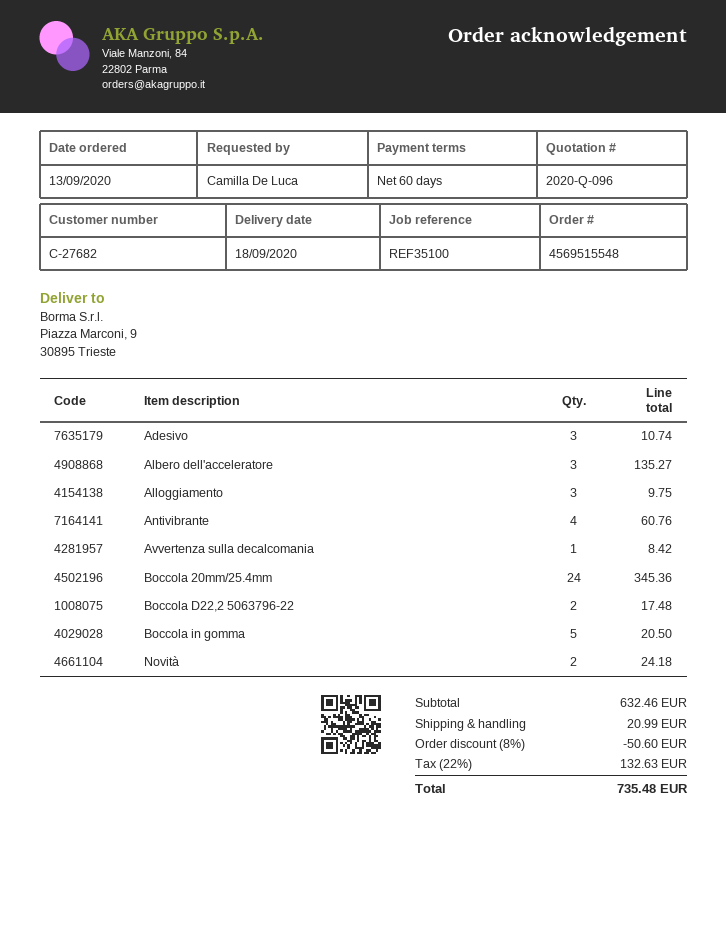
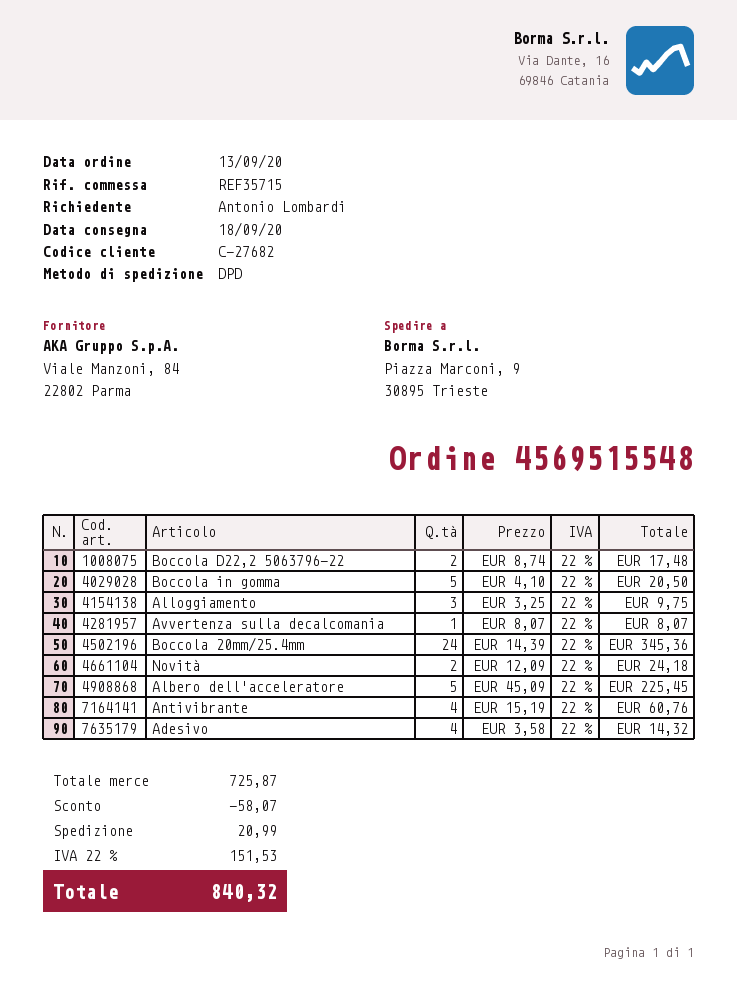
reference: REF35100 -> REF35715
ordered by: Camilla De Luca -> Antonio Lombardi
Adesivo: 3 for 10.74 -> 4 for 14.32
Albero dell'acceleratore: 3 for 135.27 -> 5 for 225.45
Avvertenza sulla decalcomania: 1 for 8.42 -> 1 for 8.07
subtotal: 632.46 -> 725.87
discount: 50.60 -> 58.07
tax: 22% = 132.63 -> 22% = 151.53
total: 735.48 -> 840.32

